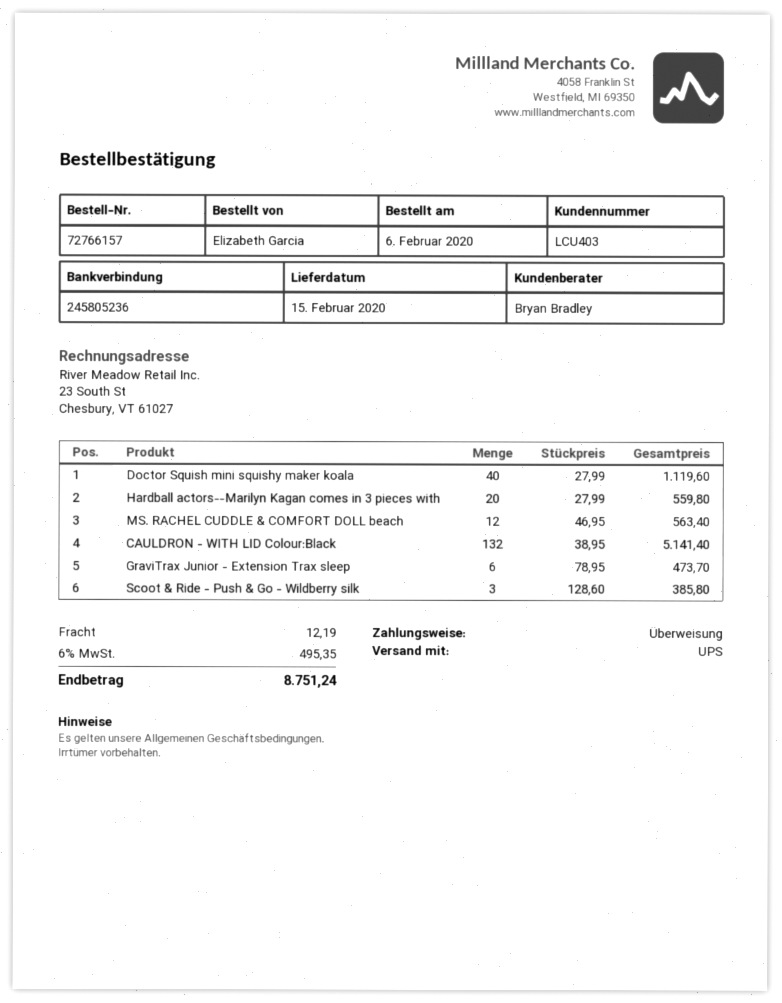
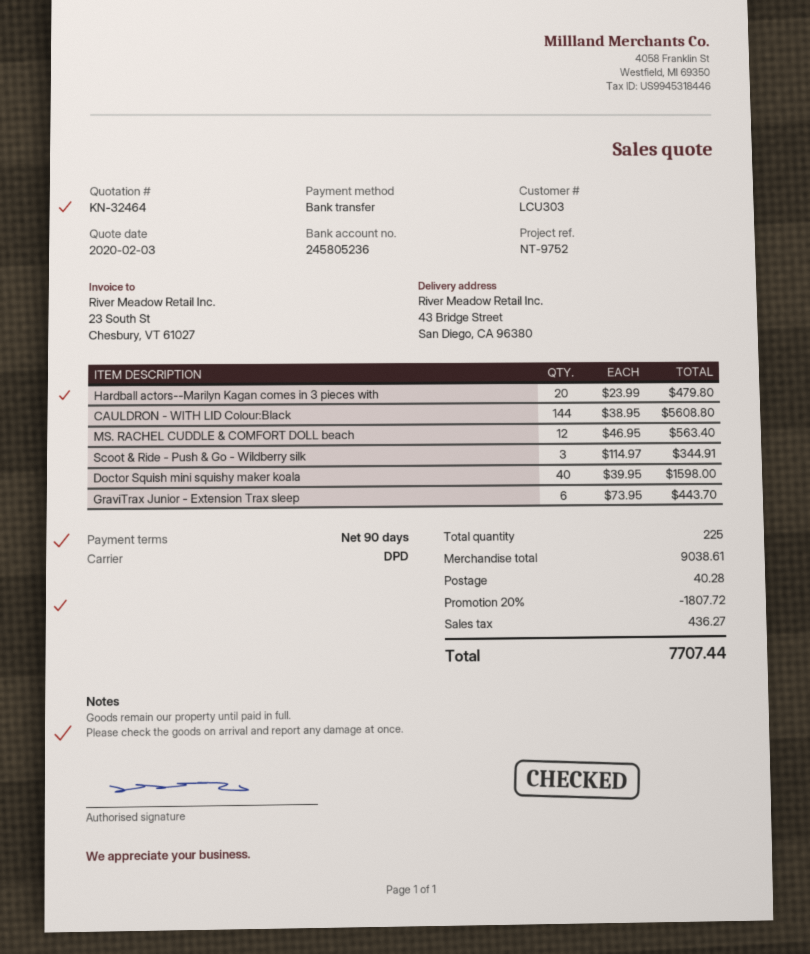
customer number: LCU403 -> LCU303
shipping method: UPS -> DPD
Doctor Squish mini squishy maker koala: 40 x 27.99 = 1119.60 -> 40 x 39.95 = 1598.00
Hardball actors--Marilyn Kagan comes in 3 pieces with: 20 x 27.99 = 559.80 -> 20 x 23.99 = 479.80
CAULDRON - WITH LID Colour:Black: 132 x 38.95 = 5141.40 -> 144 x 38.95 = 5608.80
GraviTrax Junior - Extension Trax sleep: 6 x 78.95 = 473.70 -> 6 x 73.95 = 443.70
Scoot & Ride - Push & Go - Wildberry silk: 3 x 128.60 = 385.80 -> 3 x 114.97 = 344.91
discount: none -> 20% = 1807.72
shipping: 12.19 -> 40.28
tax: 495.35 -> 436.27
total: 8751.24 -> 7707.44

